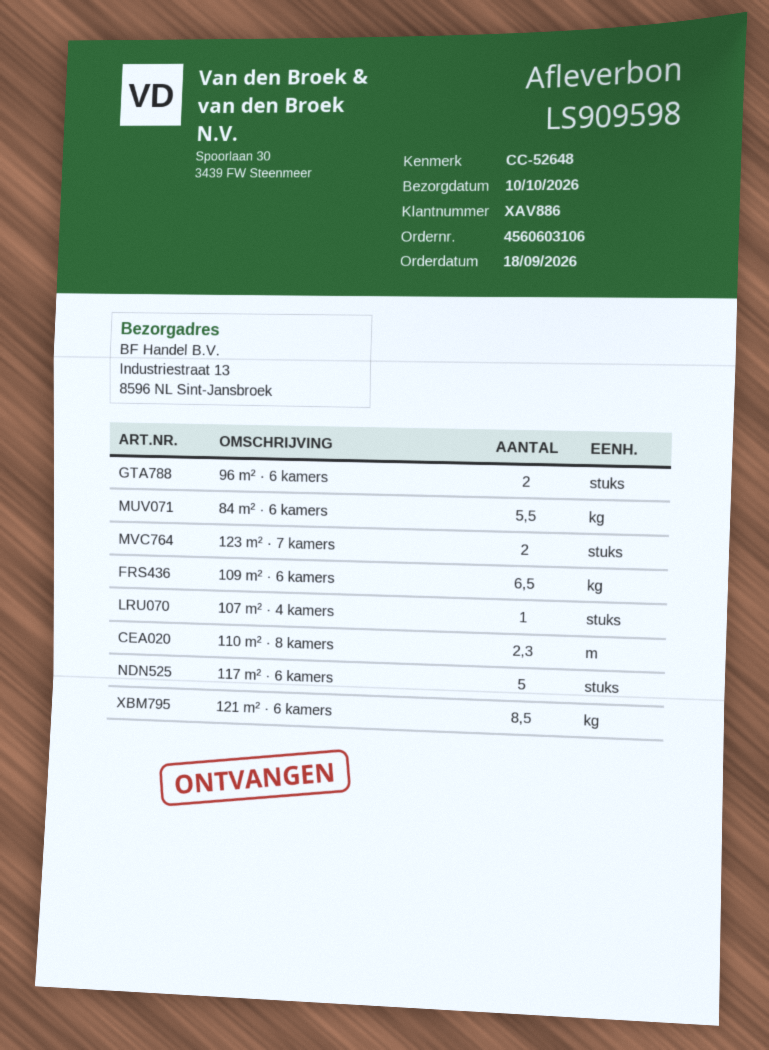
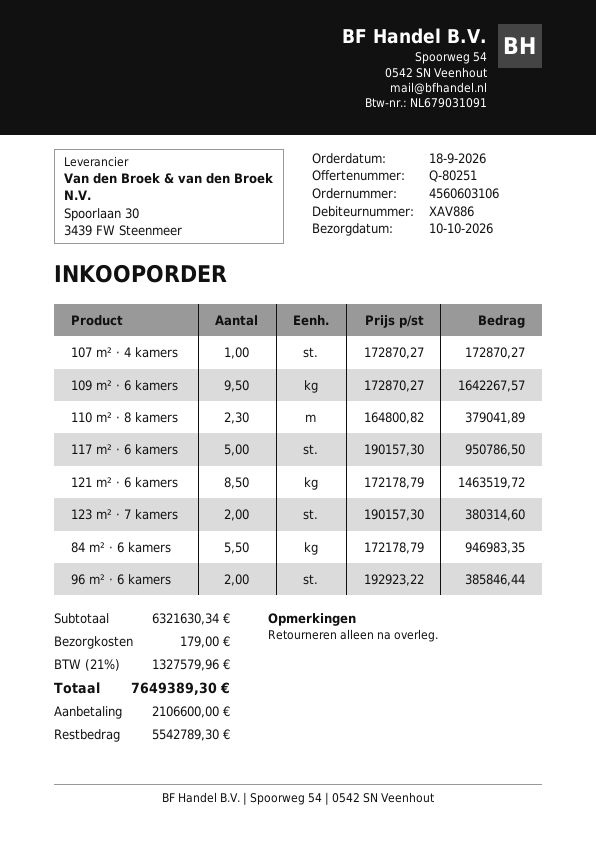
109 m² · 6 kamers: 6.5 -> 9.5

